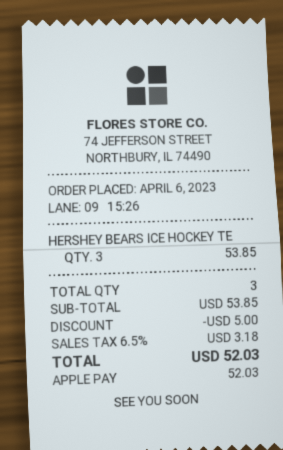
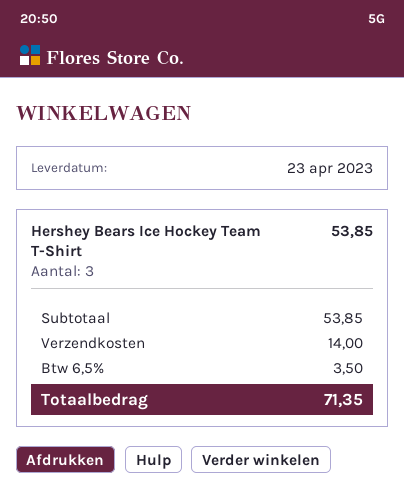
discount: 5.00 -> none
shipping: none -> 14.00
tax: 6.5% = 3.18 -> 6.5% = 3.50
total: 52.03 -> 71.35

